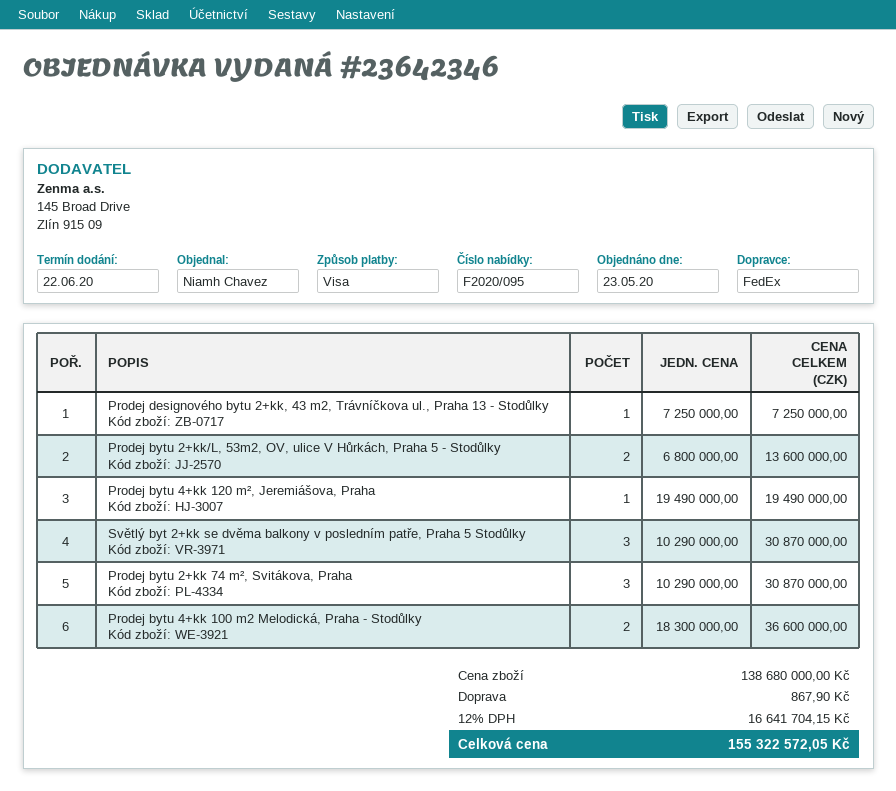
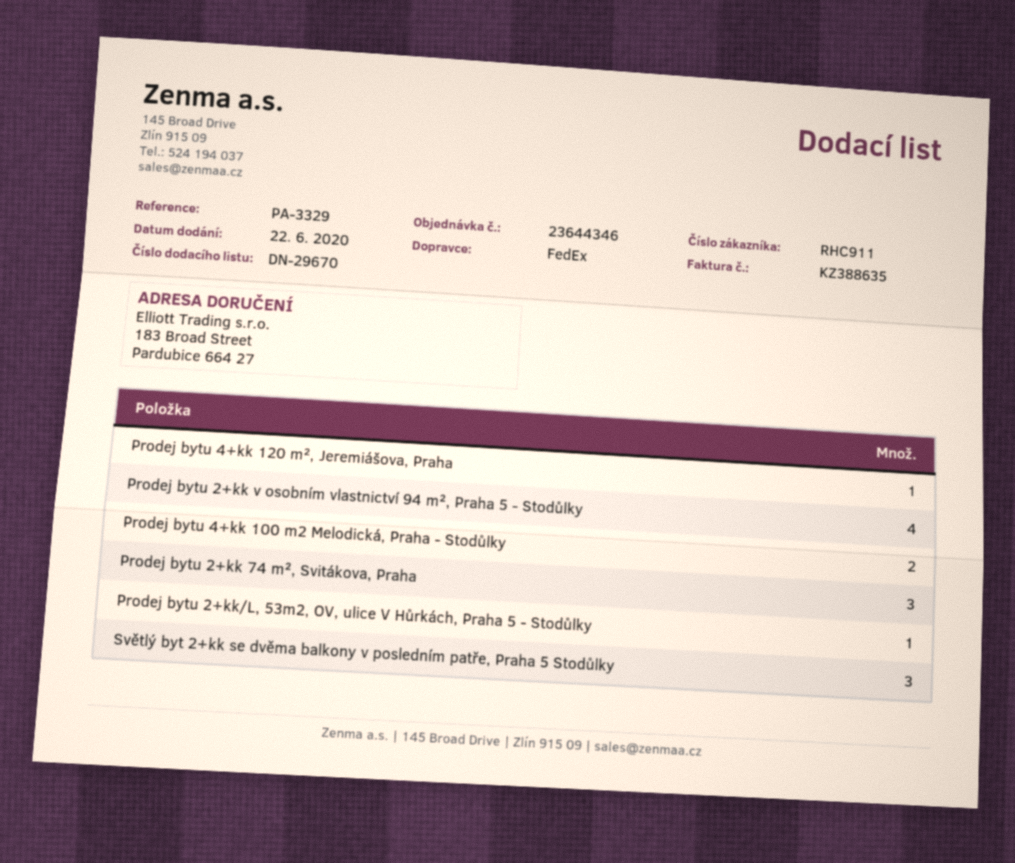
order number: 23642346 -> 23644346
Prodej designového bytu 2+kk, 43 m2, Trávníčkova ul., Praha 13 - Stodůlky: 1 -> none
Prodej bytu 2+kk/L, 53m2, OV, ulice V Hůrkách, Praha 5 - Stodůlky: 2 -> 1
Prodej bytu 2+kk v osobním vlastnictví 94 m², Praha 5 - Stodůlky: none -> 4

